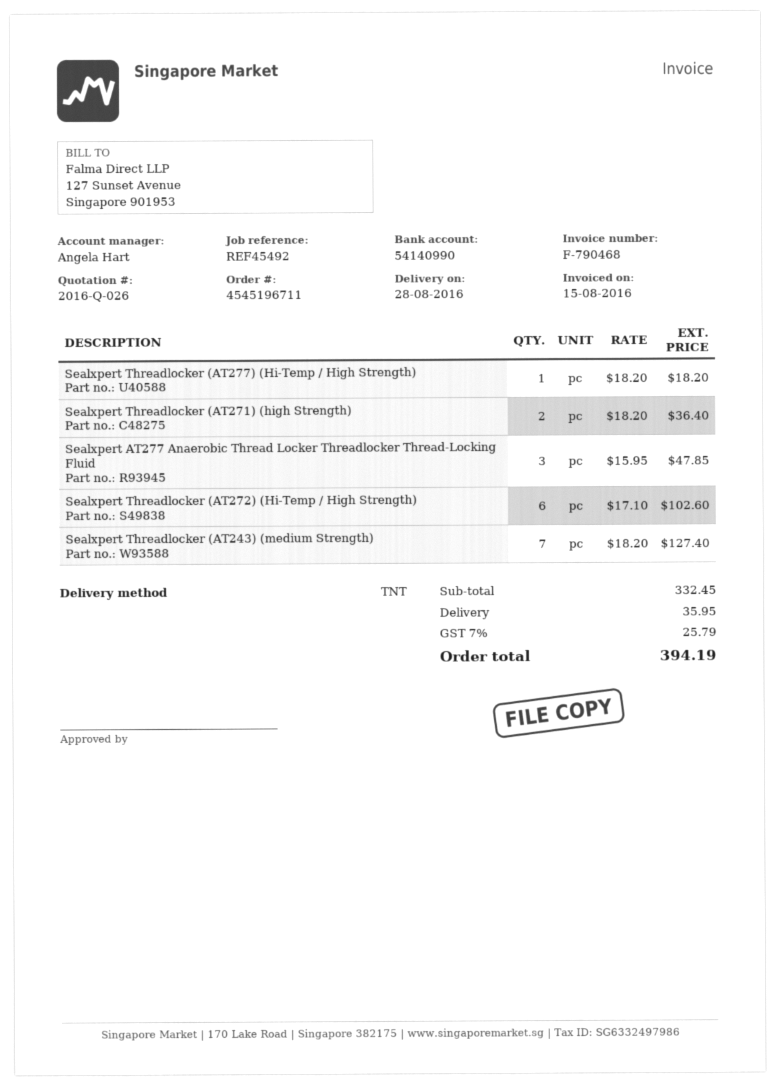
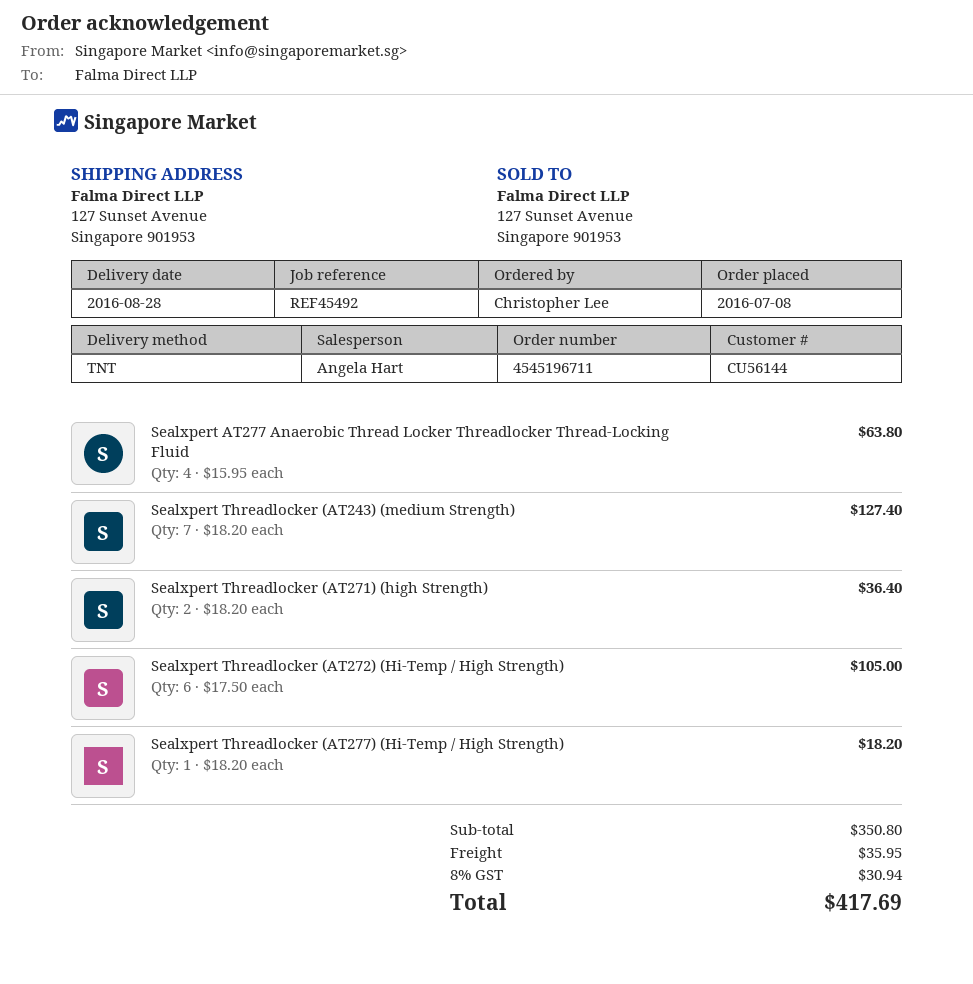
Sealxpert AT277 Anaerobic Thread Locker Threadlocker Thread-Locking Fluid: 3 x 15.95 = 47.85 -> 4 x 15.95 = 63.80
Sealxpert Threadlocker (AT272) (Hi-Temp / High Strength): 6 x 17.10 = 102.60 -> 6 x 17.50 = 105.00
subtotal: 332.45 -> 350.80
tax: 7% = 25.79 -> 8% = 30.94
total: 394.19 -> 417.69

